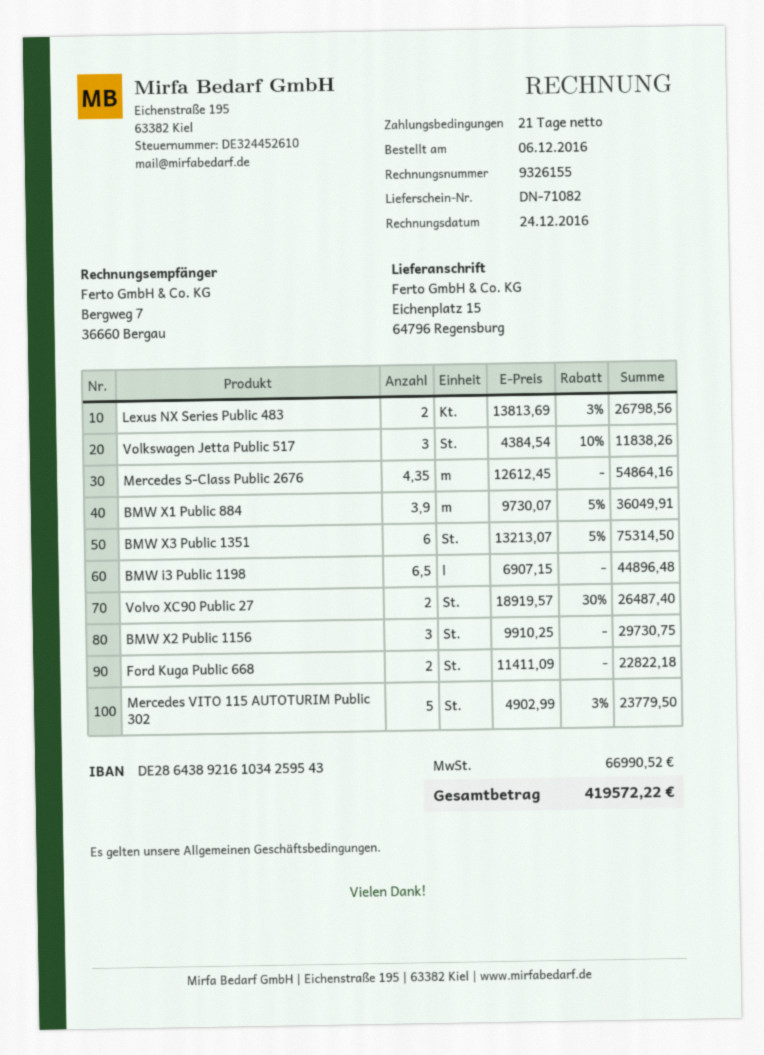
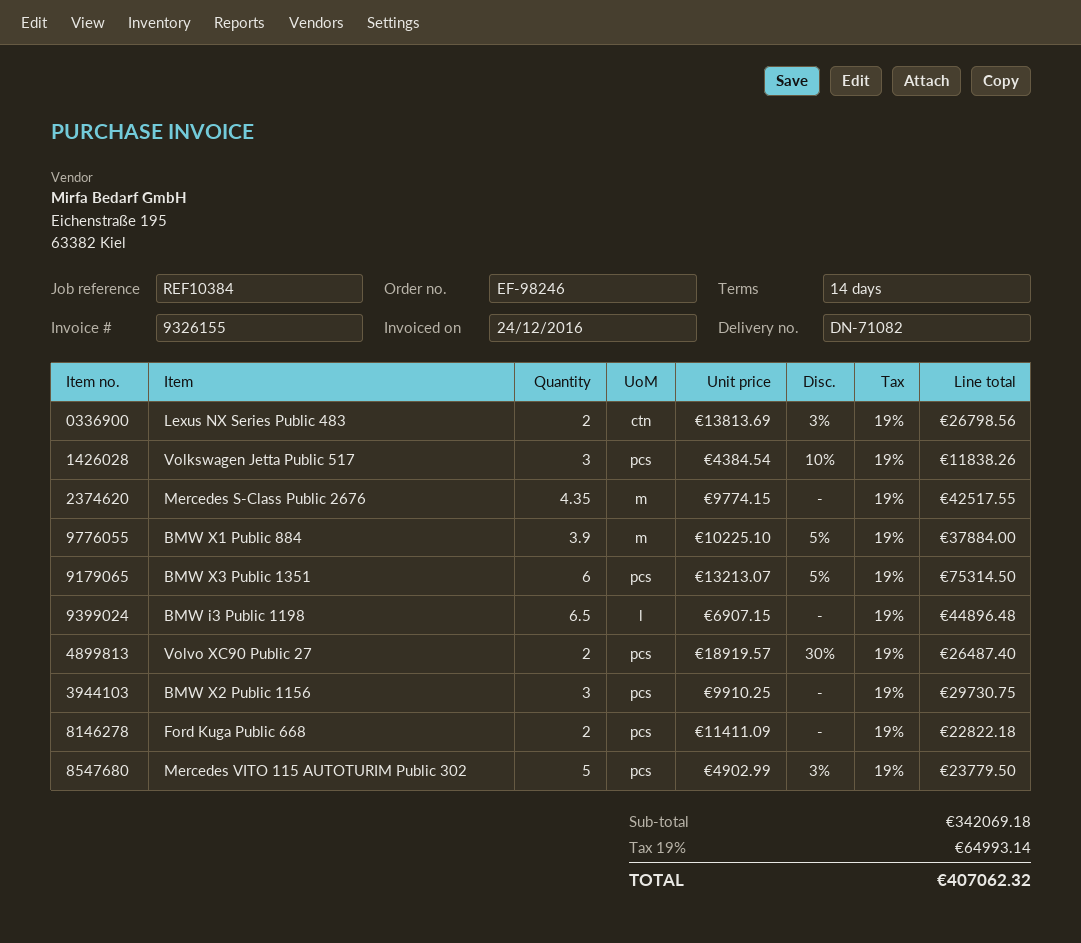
payment terms: 21 days -> 14 days
Mercedes S-Class Public 2676: 4.35 x 12612.45 = 54864.16 -> 4.35 x 9774.15 = 42517.55
BMW X1 Public 884: 3.9 x 9730.07 - 5% = 36049.91 -> 3.9 x 10225.10 - 5% = 37884.00
tax: 66990.52 -> 64993.14
total: 419572.22 -> 407062.32

